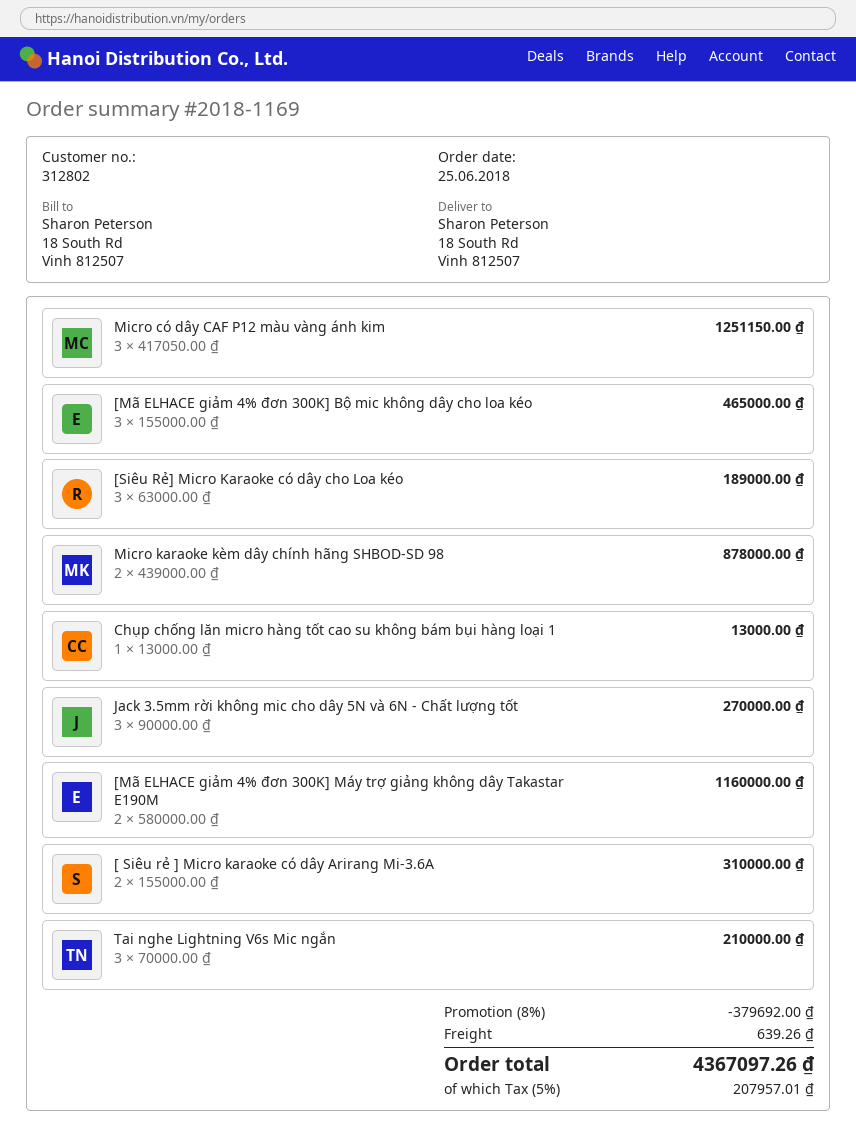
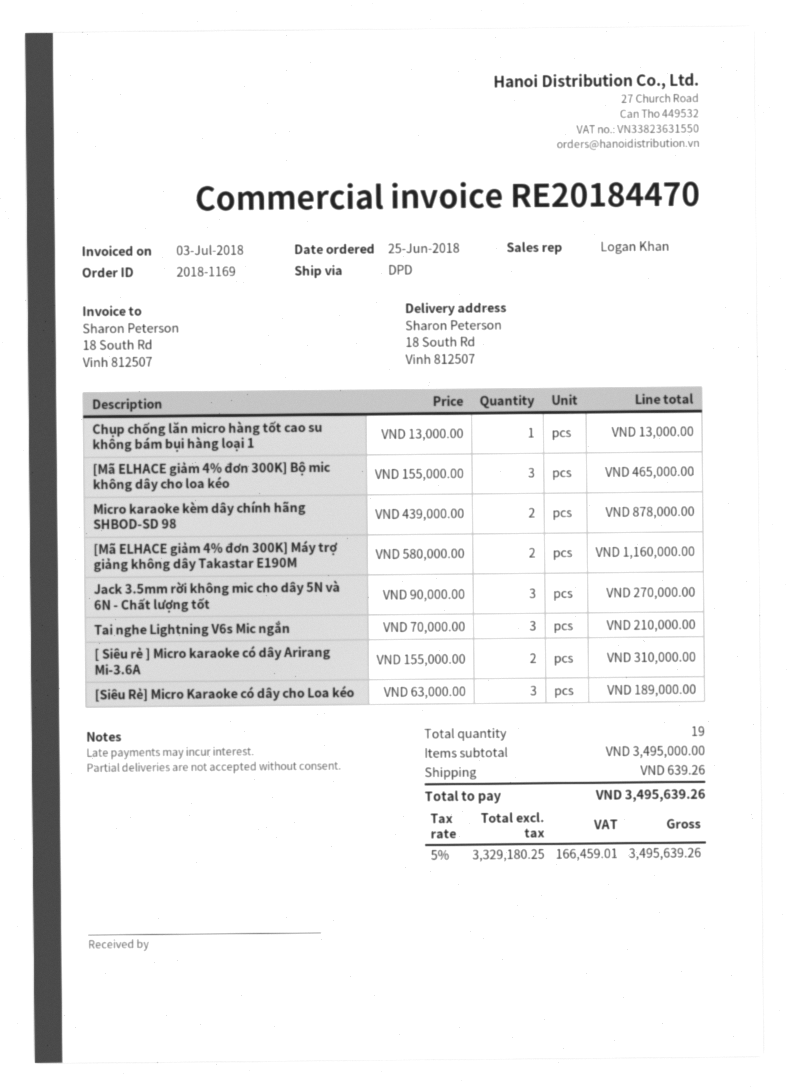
Micro có dây CAF P12 màu vàng ánh kim: 3 x 417050.00 = 1251150.00 -> none
discount: 8% = 379692.00 -> none
tax: 5% = 207957.01 -> 5% = 166459.01
total: 4367097.26 -> 3495639.26

